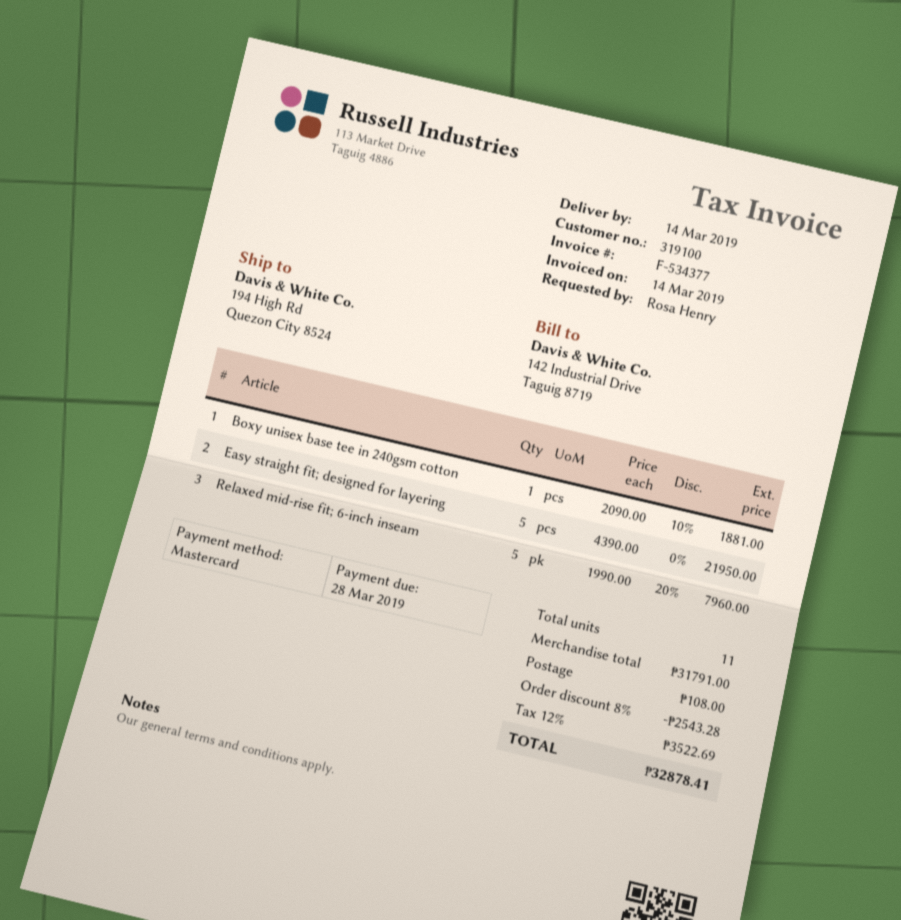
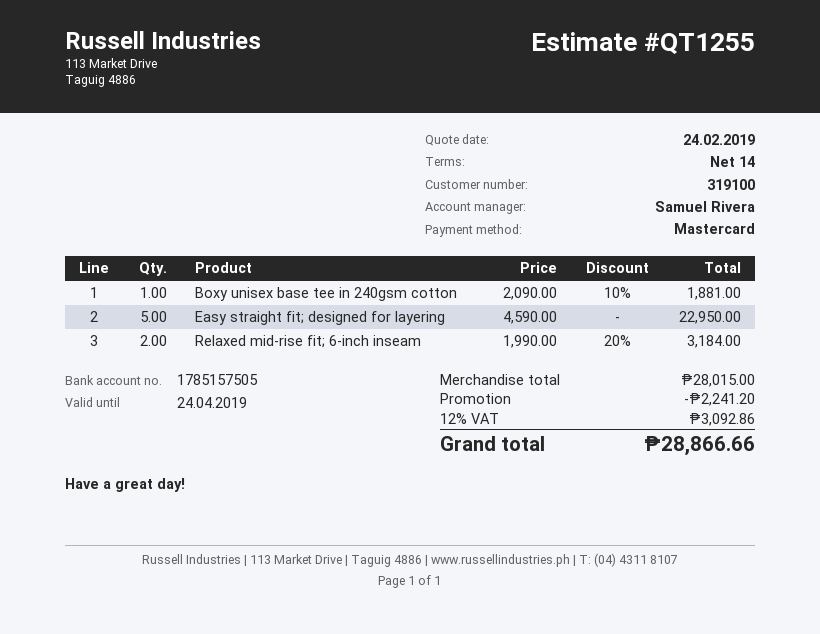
Easy straight fit; designed for layering: 5 x 4390.00 = 21950.00 -> 5 x 4590.00 = 22950.00
Relaxed mid-rise fit; 6-inch inseam: 5 x 1990.00 - 20% = 7960.00 -> 2 x 1990.00 - 20% = 3184.00
subtotal: 31791.00 -> 28015.00
discount: 2543.28 -> 2241.20
shipping: 108.00 -> none
tax: 12% = 3522.69 -> 12% = 3092.86
total: 32878.41 -> 28866.66

